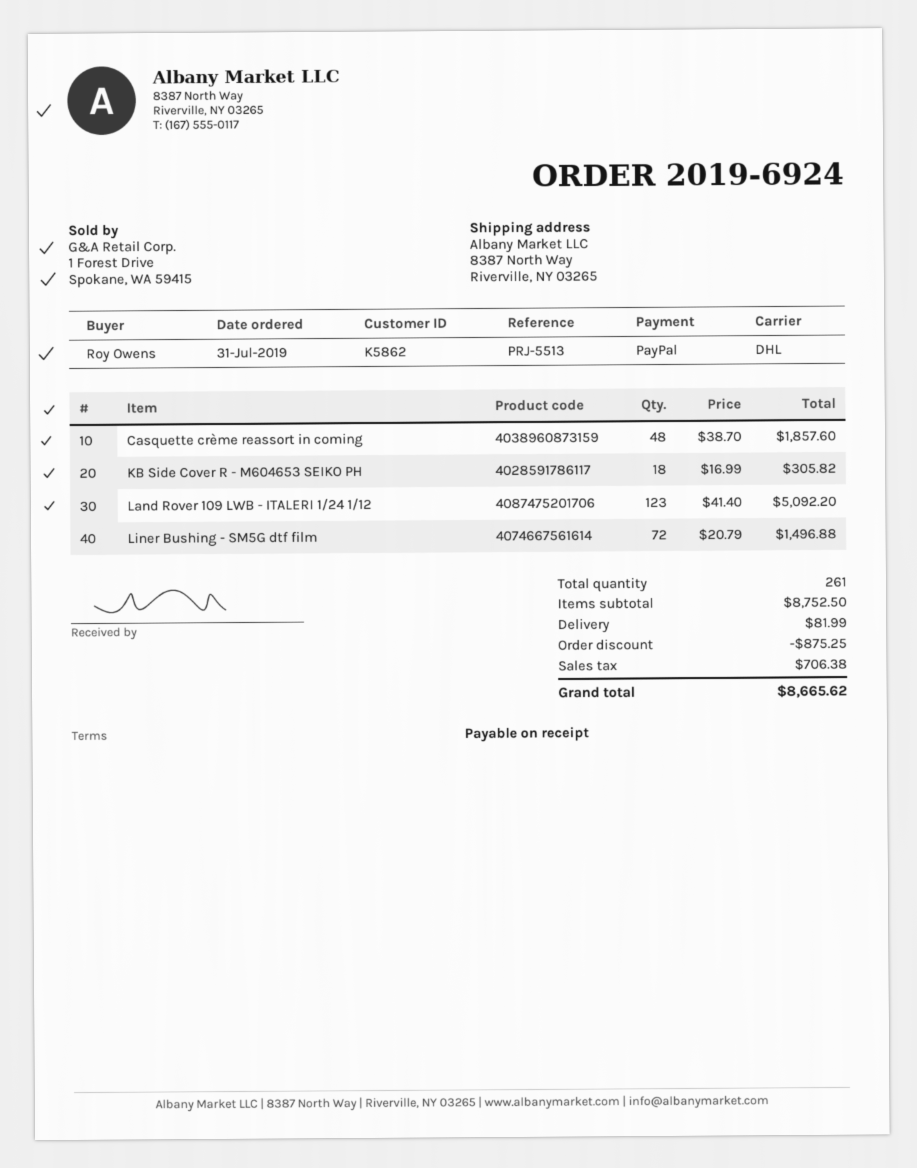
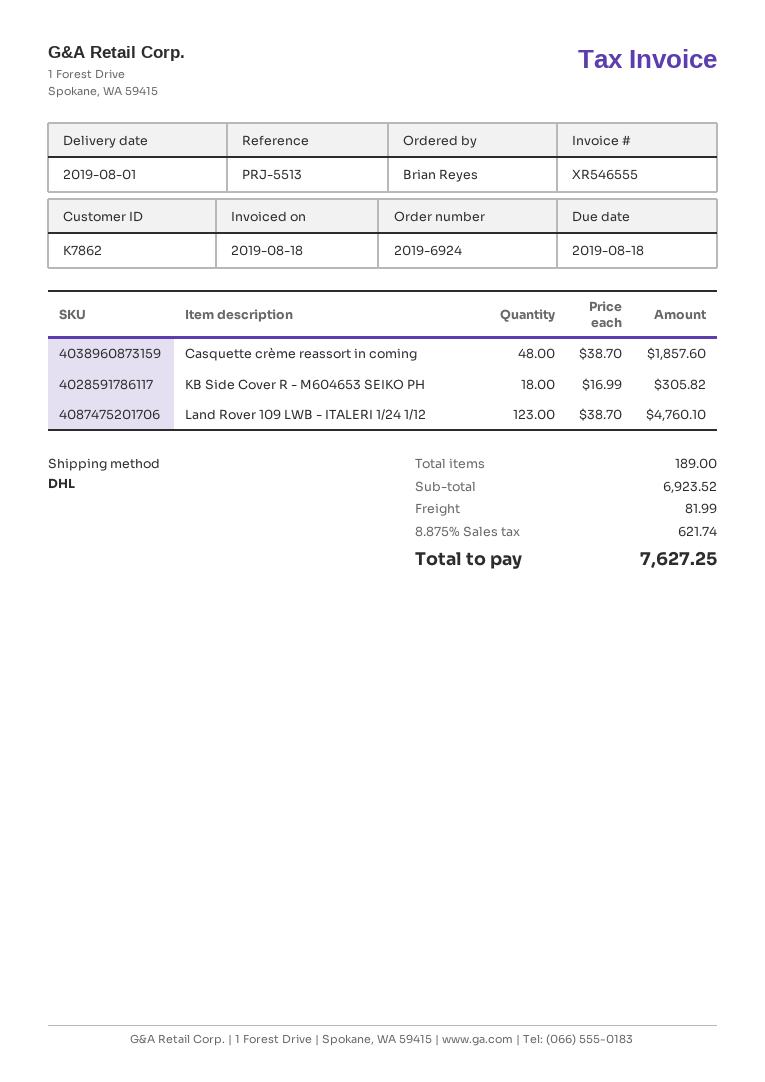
customer number: K5862 -> K7862
ordered by: Roy Owens -> Brian Reyes
Land Rover 109 LWB - ITALERI 1/24 1/12: 123 x 41.40 = 5092.20 -> 123 x 38.70 = 4760.10
Liner Bushing - SM5G dtf film: 72 x 20.79 = 1496.88 -> none
total quantity: 261 -> 189
subtotal: 8752.50 -> 6923.52
discount: 875.25 -> none
tax: 706.38 -> 621.74
total: 8665.62 -> 7627.25

